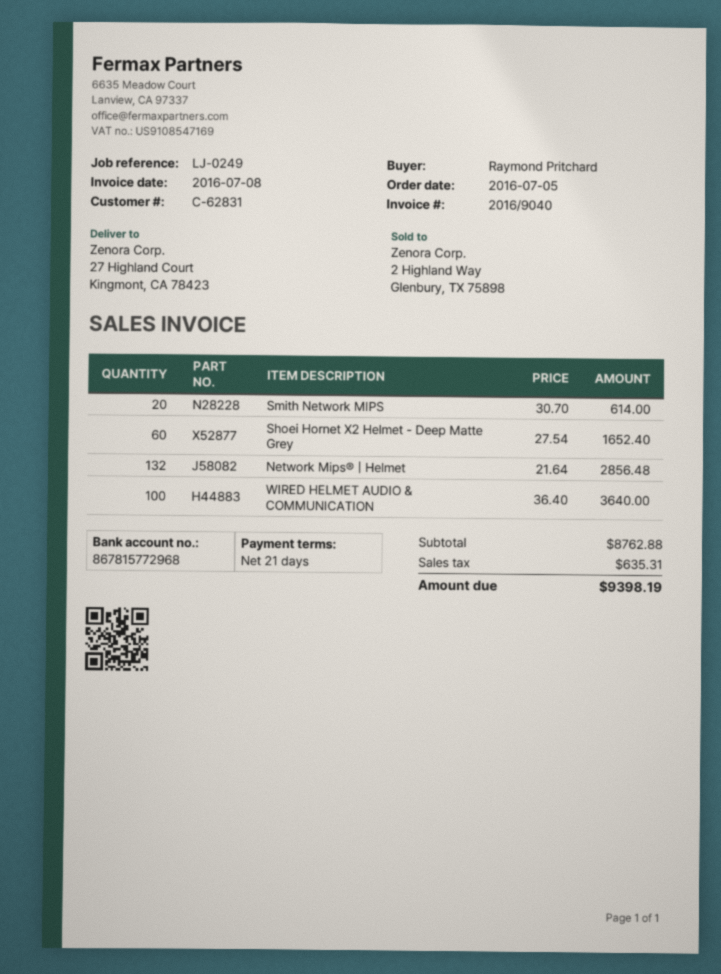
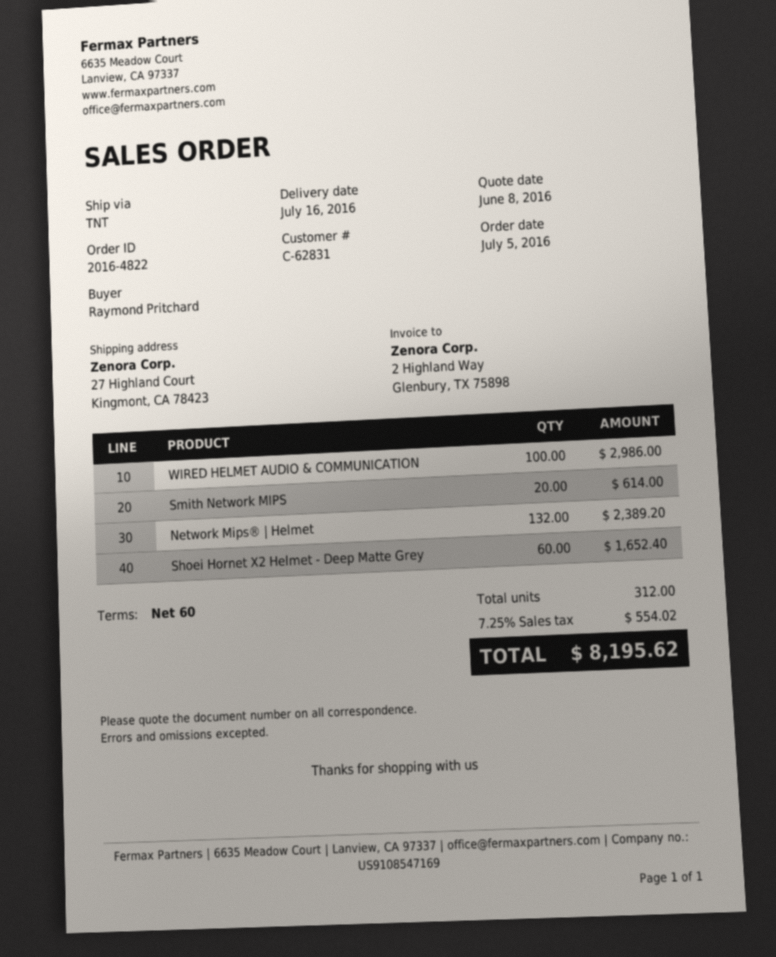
payment terms: 21 days -> 60 days
Network Mips® | Helmet: 132 for 2856.48 -> 132 for 2389.20
WIRED HELMET AUDIO & COMMUNICATION: 100 for 3640.00 -> 100 for 2986.00
tax: 635.31 -> 554.02
total: 9398.19 -> 8195.62

